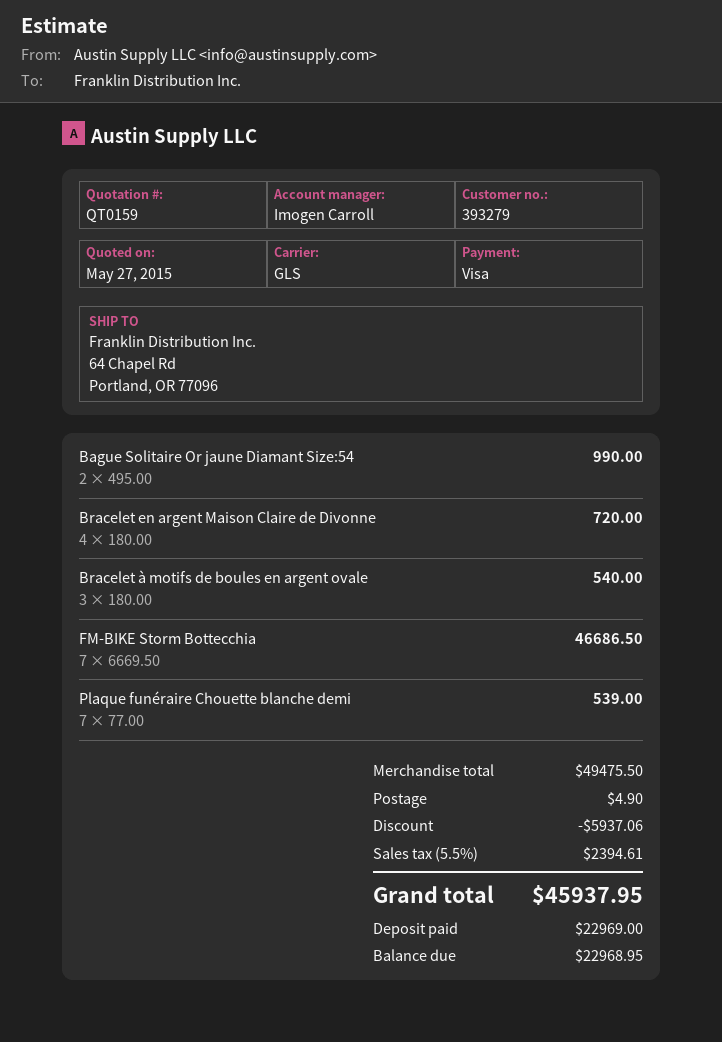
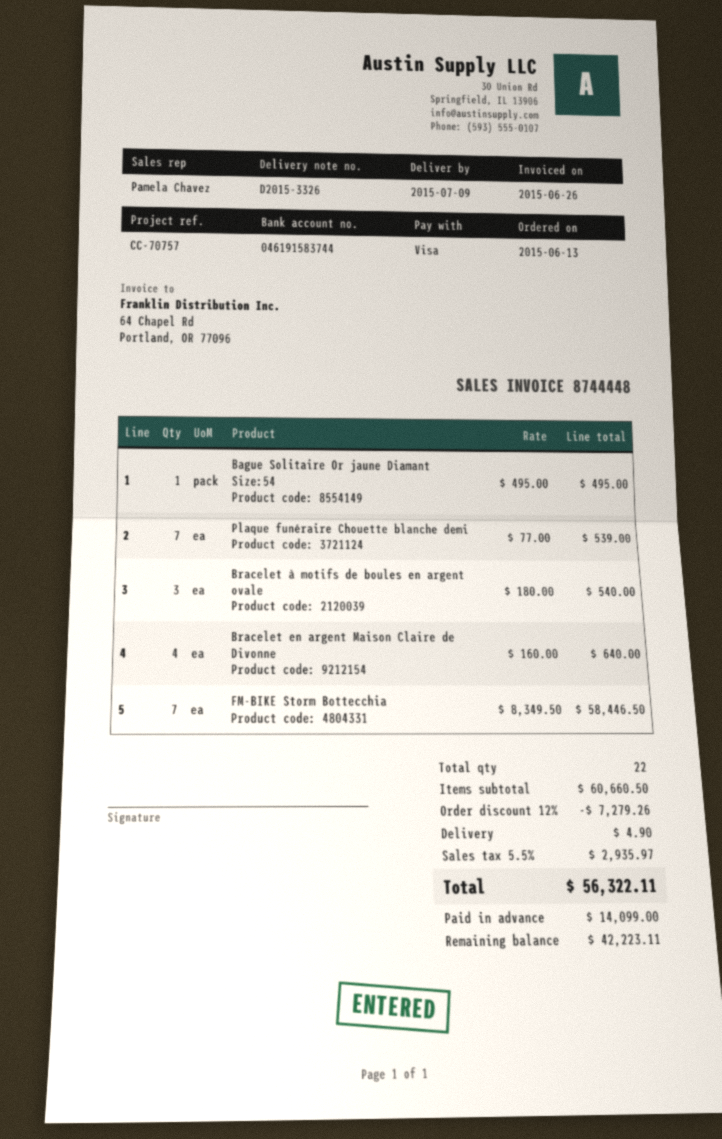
sales rep: Imogen Carroll -> Pamela Chavez
Bague Solitaire Or jaune Diamant Size:54: 2 x 495.00 = 990.00 -> 1 x 495.00 = 495.00
Bracelet en argent Maison Claire de Divonne: 4 x 180.00 = 720.00 -> 4 x 160.00 = 640.00
FM-BIKE Storm Bottecchia: 7 x 6669.50 = 46686.50 -> 7 x 8349.50 = 58446.50
subtotal: 49475.50 -> 60660.50
discount: 5937.06 -> 7279.26
tax: 5.5% = 2394.61 -> 5.5% = 2935.97
total: 45937.95 -> 56322.11
deposit: 22969.00 -> 14099.00
balance: 22968.95 -> 42223.11

